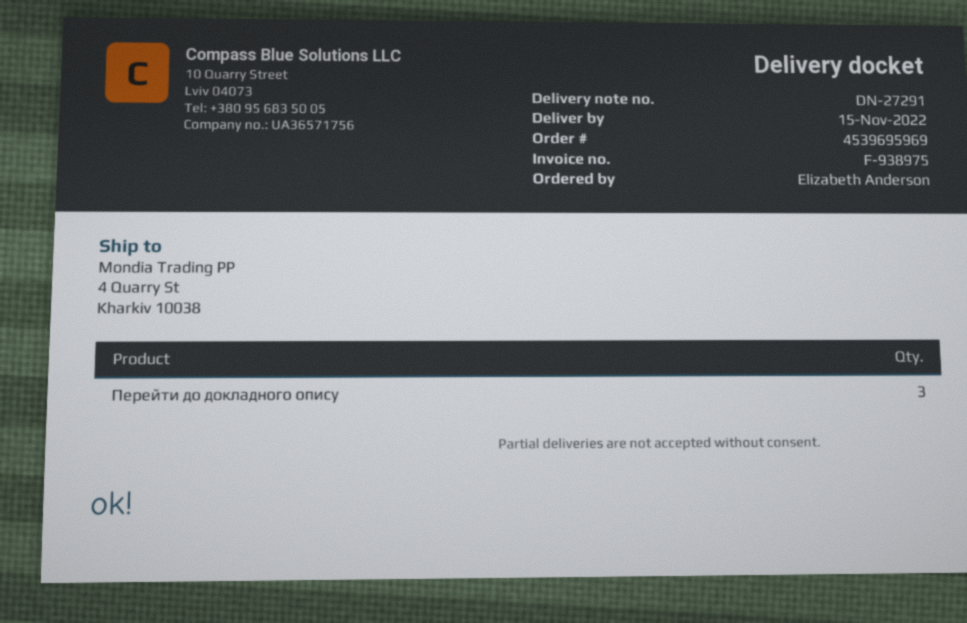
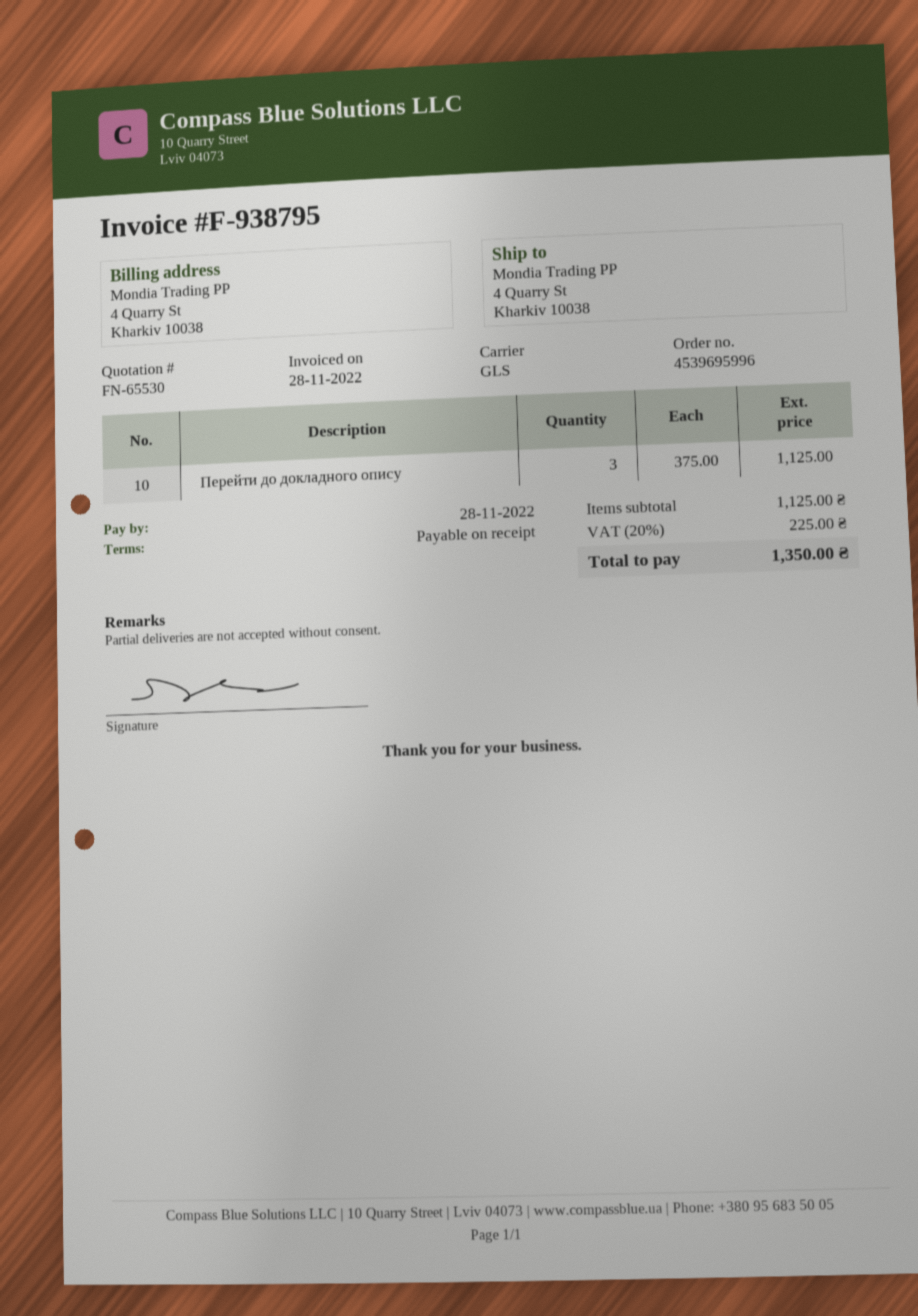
order number: 4539695969 -> 4539695996
invoice number: F-938975 -> F-938795

